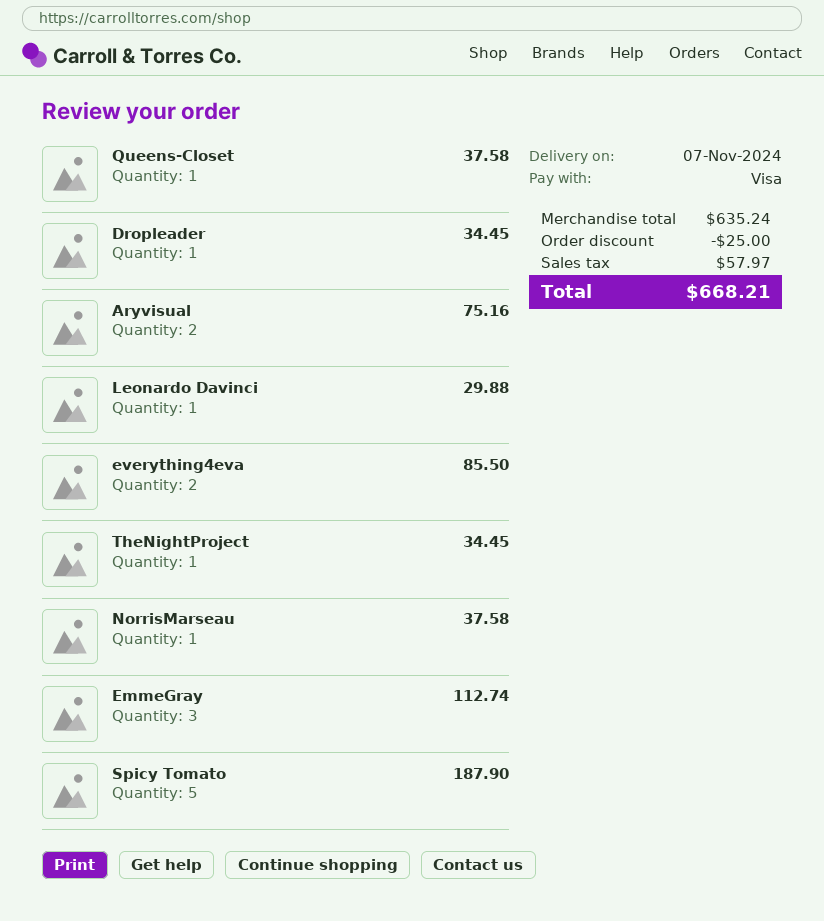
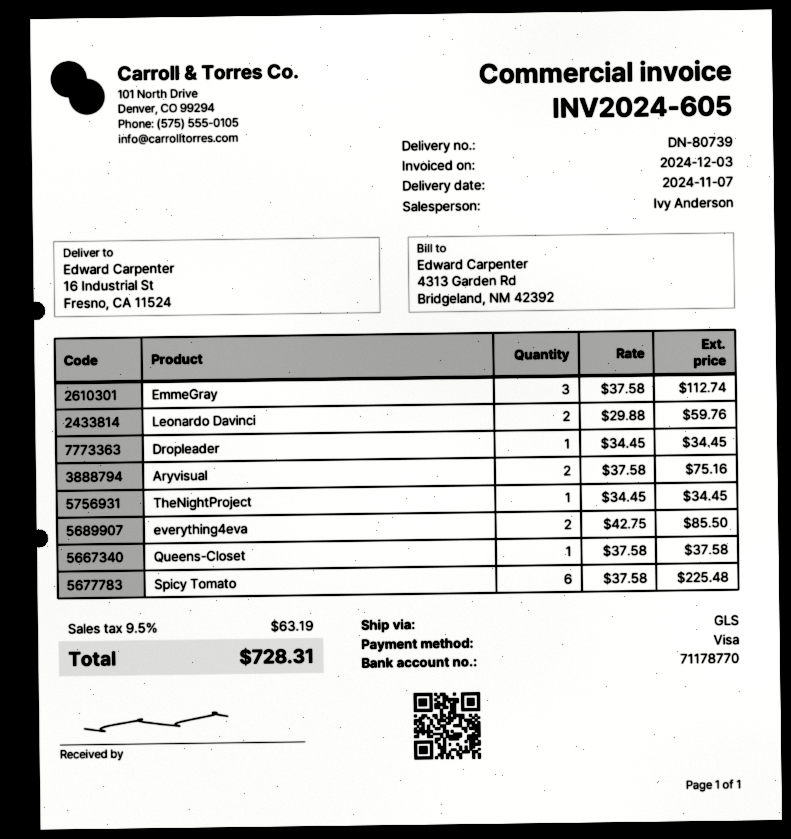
Leonardo Davinci: 1 for 29.88 -> 2 for 59.76
NorrisMarseau: 1 for 37.58 -> none
Spicy Tomato: 5 for 187.90 -> 6 for 225.48
discount: 25.00 -> none
tax: 57.97 -> 63.19
total: 668.21 -> 728.31

